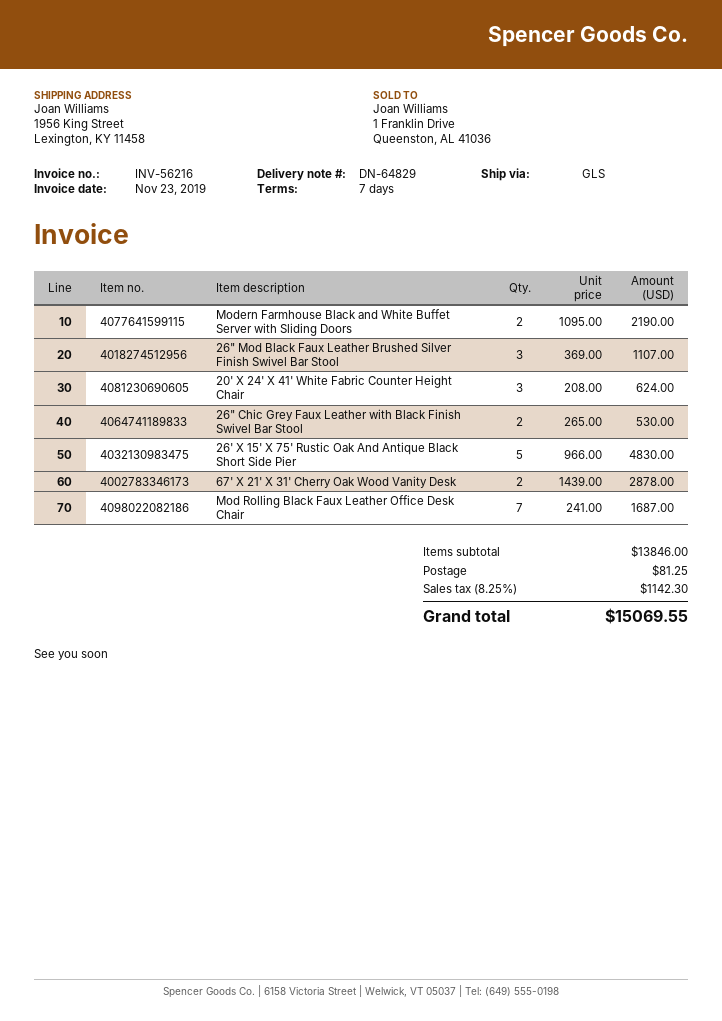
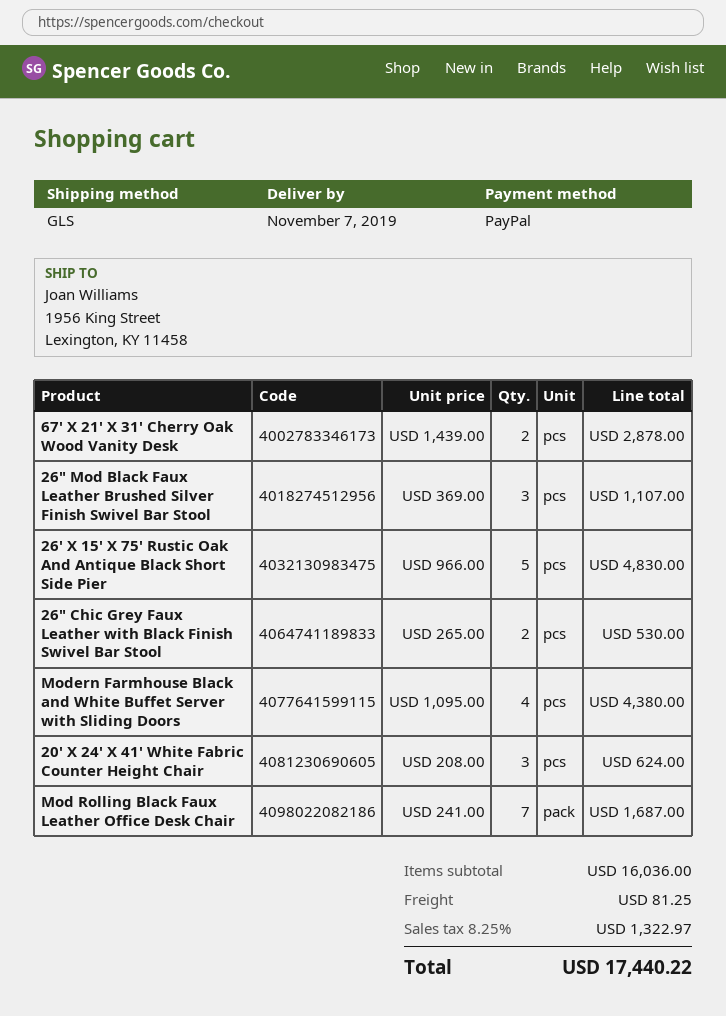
Modern Farmhouse Black and White Buffet Server with Sliding Doors: 2 x 1095.00 = 2190.00 -> 4 x 1095.00 = 4380.00
subtotal: 13846.00 -> 16036.00
tax: 8.25% = 1142.30 -> 8.25% = 1322.97
total: 15069.55 -> 17440.22

